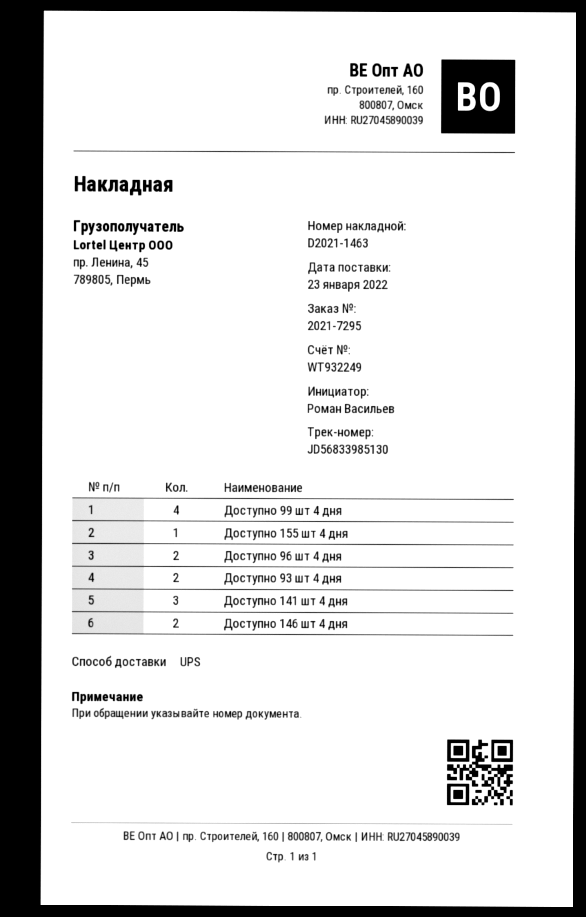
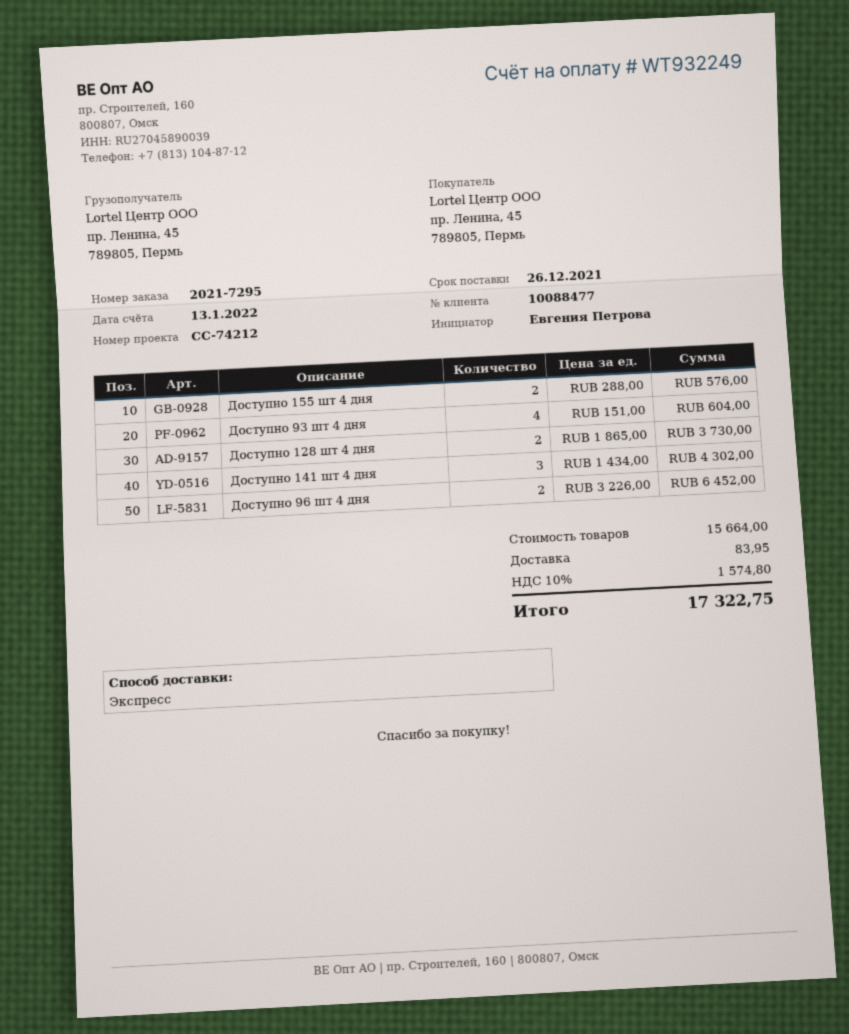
delivery date: 2022-01-23 -> 2021-12-26
ordered by: Роман Васильев -> Евгения Петрова
shipping method: UPS -> express
Доступно 99 шт 4 дня: 4 -> none
Доступно 155 шт 4 дня: 1 -> 2
Доступно 93 шт 4 дня: 2 -> 4
Доступно 146 шт 4 дня: 2 -> none
Доступно 128 шт 4 дня: none -> 2

